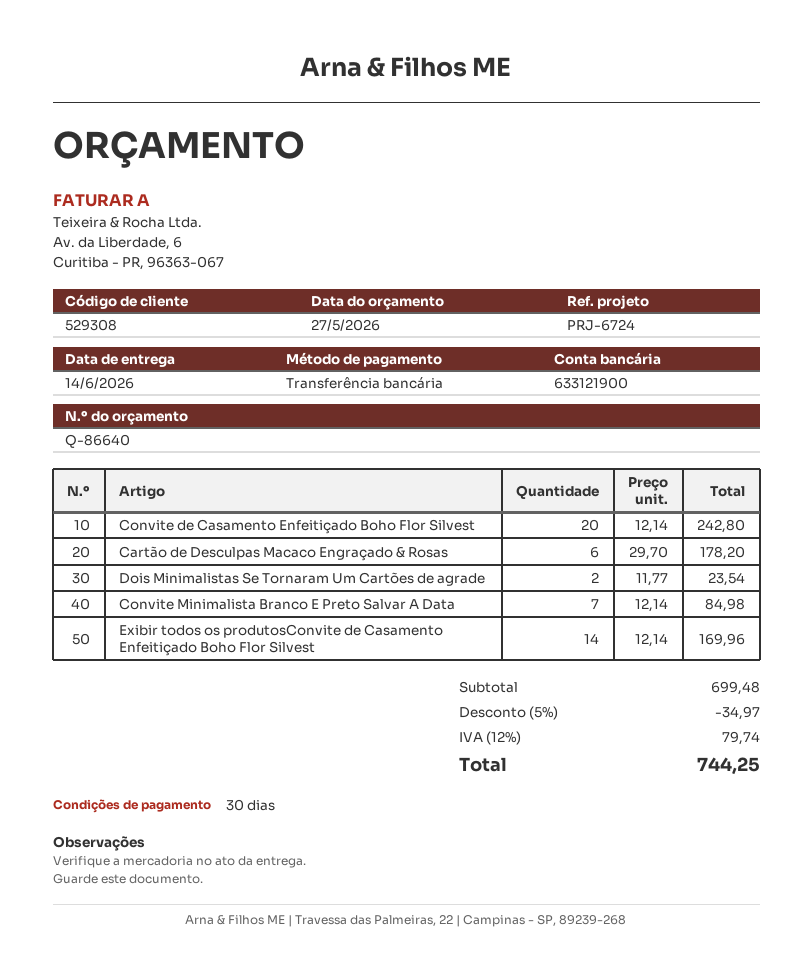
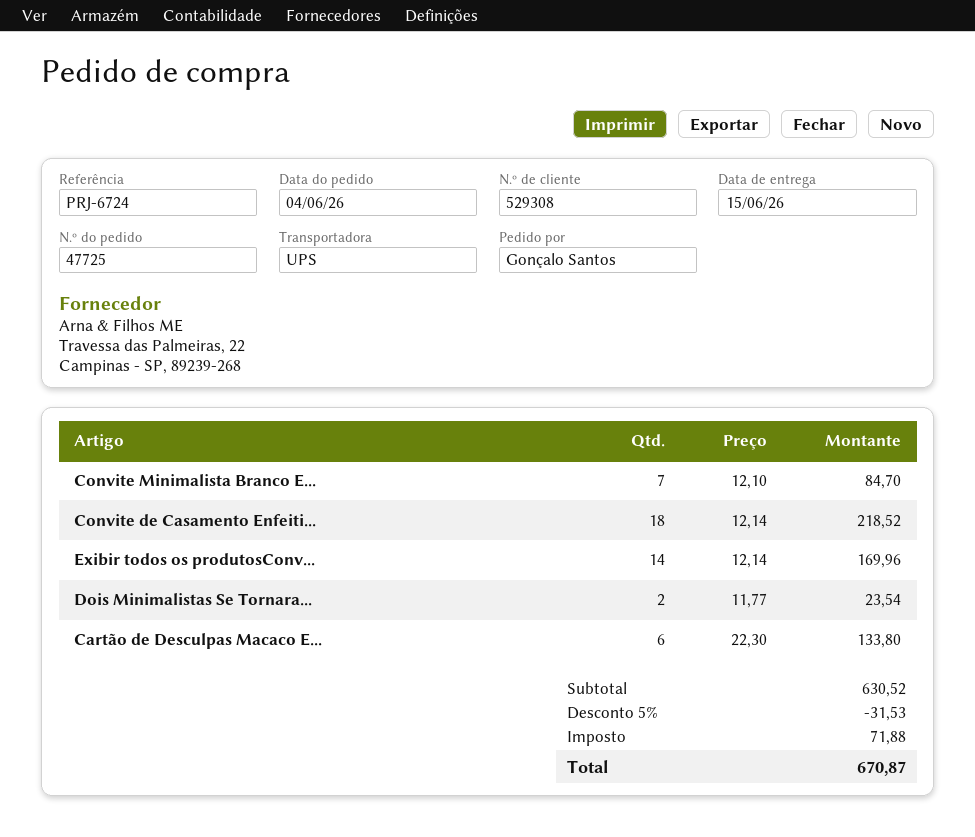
delivery date: 2026-06-14 -> 2026-06-15
Convite de Casamento Enfeitiçado Boho Flor Silvest: 20 x 12.14 = 242.80 -> 18 x 12.14 = 218.52
Cartão de Desculpas Macaco Engraçado & Rosas: 6 x 29.70 = 178.20 -> 6 x 22.30 = 133.80
Convite Minimalista Branco E Preto Salvar A Data: 7 x 12.14 = 84.98 -> 7 x 12.10 = 84.70
subtotal: 699.48 -> 630.52
discount: 5% = 34.97 -> 5% = 31.53
tax: 79.74 -> 71.88
total: 744.25 -> 670.87

